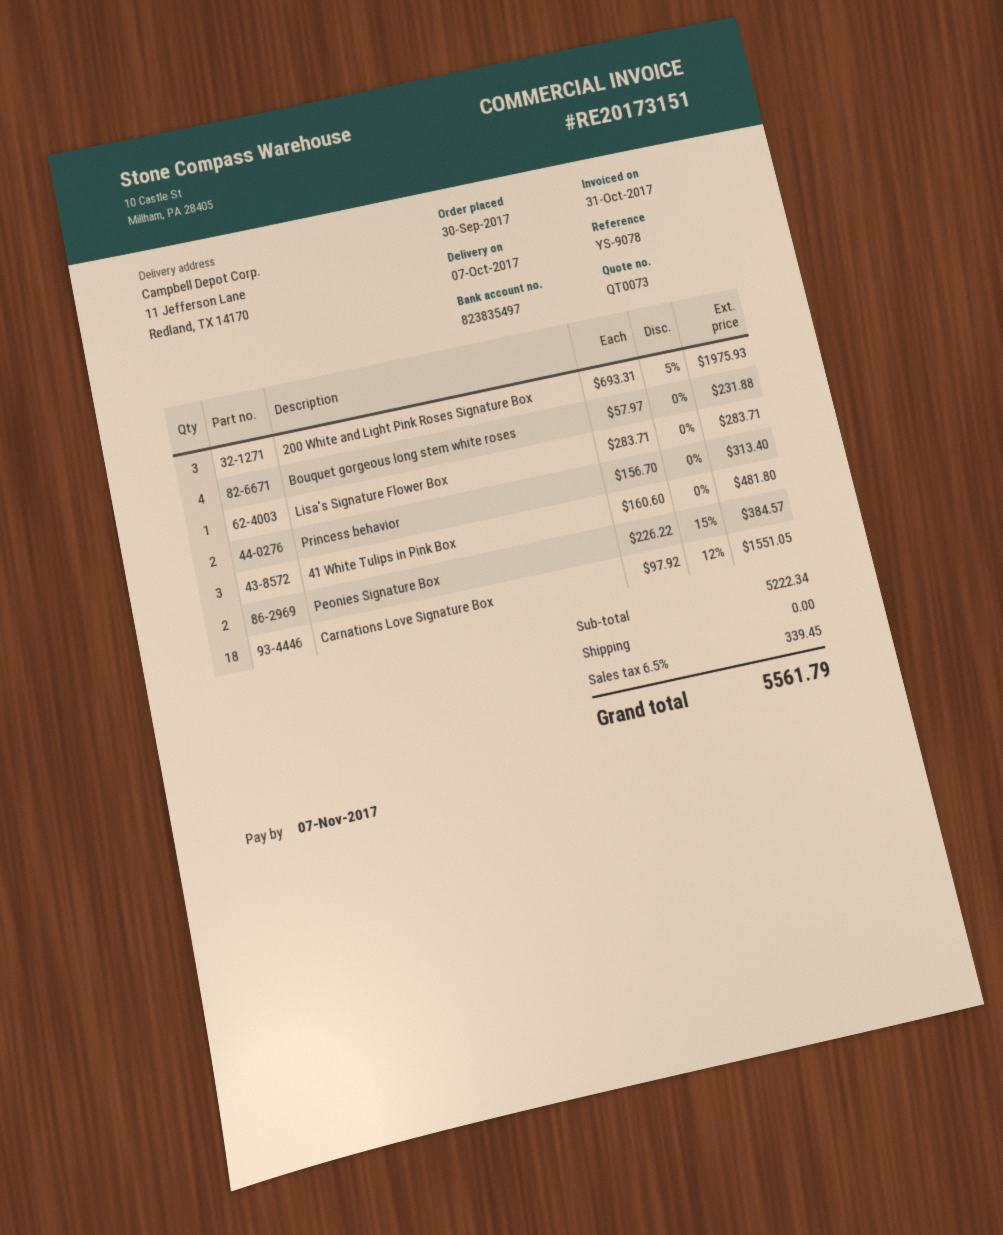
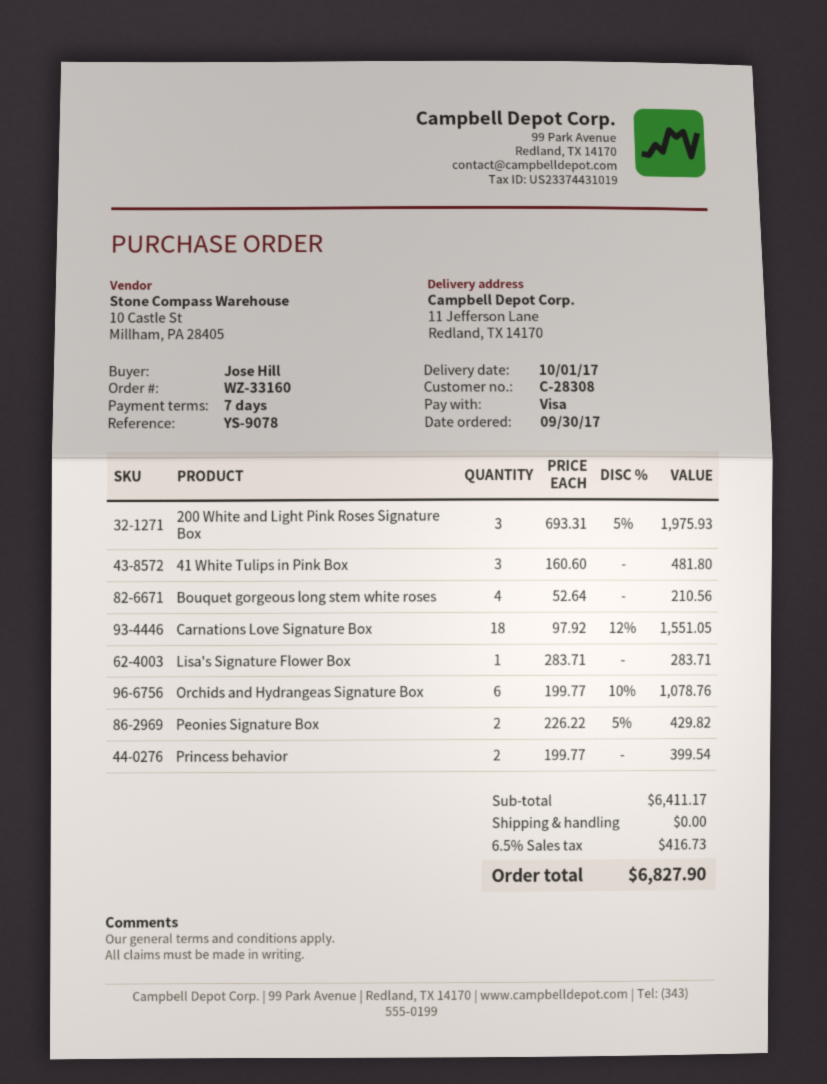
delivery date: 2017-10-07 -> 2017-10-01
Bouquet gorgeous long stem white roses: 4 x 57.97 = 231.88 -> 4 x 52.64 = 210.56
Princess behavior: 2 x 156.70 = 313.40 -> 2 x 199.77 = 399.54
Peonies Signature Box: 2 x 226.22 - 15% = 384.57 -> 2 x 226.22 - 5% = 429.82
Orchids and Hydrangeas Signature Box: none -> 6 x 199.77 - 10% = 1078.76
subtotal: 5222.34 -> 6411.17
tax: 6.5% = 339.45 -> 6.5% = 416.73
total: 5561.79 -> 6827.90

